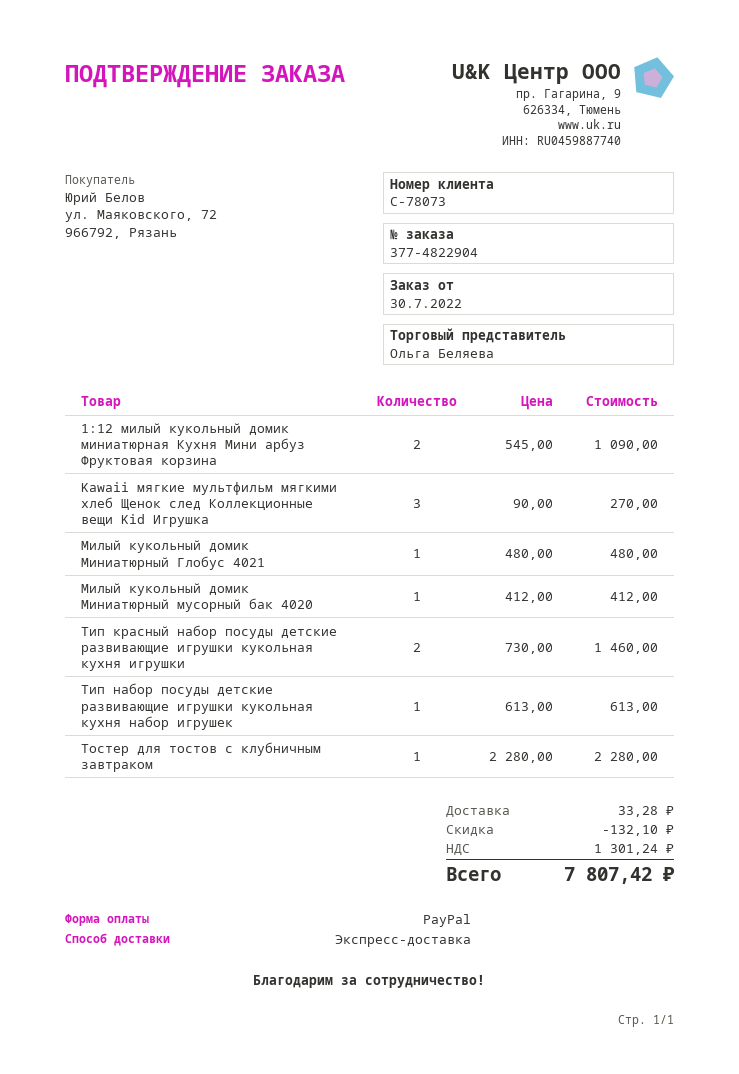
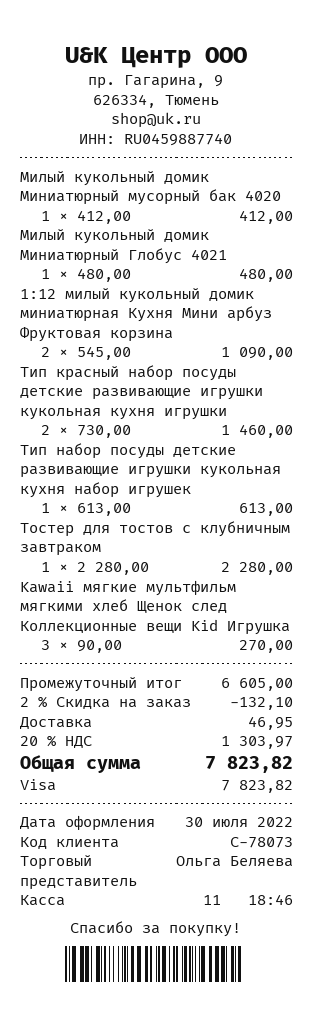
payment method: PayPal -> Visa
shipping: 33.28 -> 46.95
tax: 1301.24 -> 1303.97
total: 7807.42 -> 7823.82

